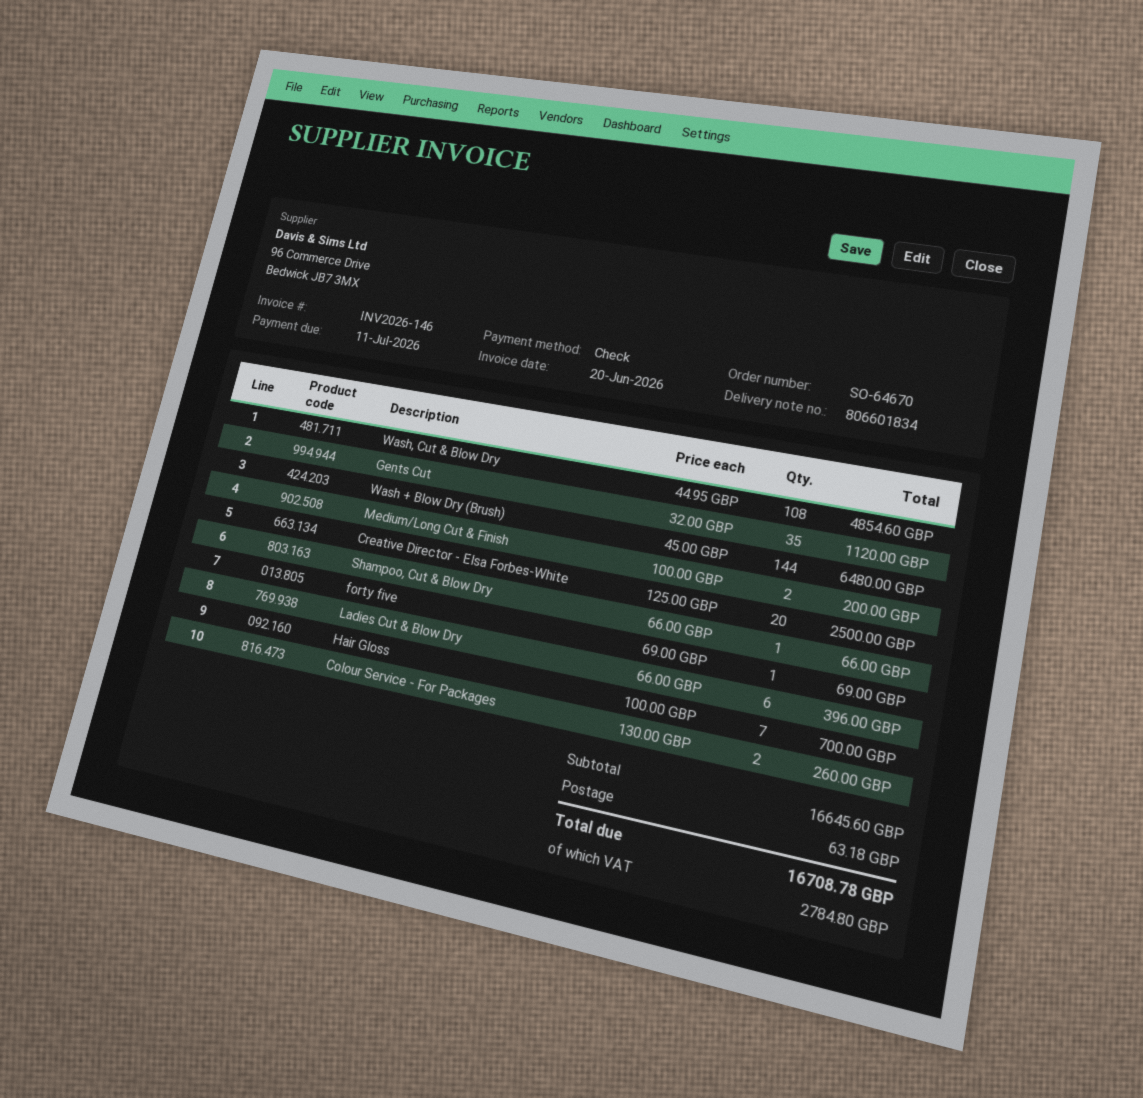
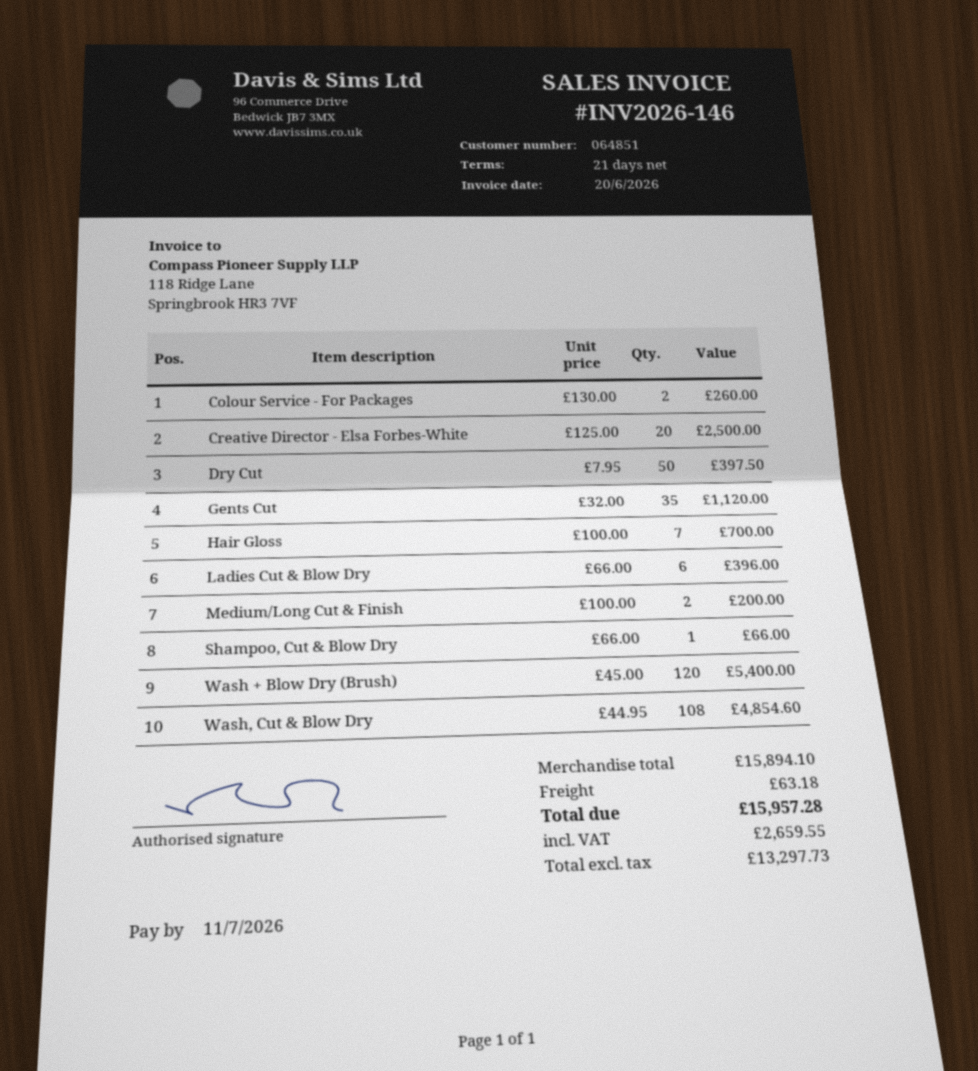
Wash + Blow Dry (Brush): 144 x 45.00 = 6480.00 -> 120 x 45.00 = 5400.00
forty five: 1 x 69.00 = 69.00 -> none
Dry Cut: none -> 50 x 7.95 = 397.50
subtotal: 16645.60 -> 15894.10
tax: 2784.80 -> 2659.55
total: 16708.78 -> 15957.28

